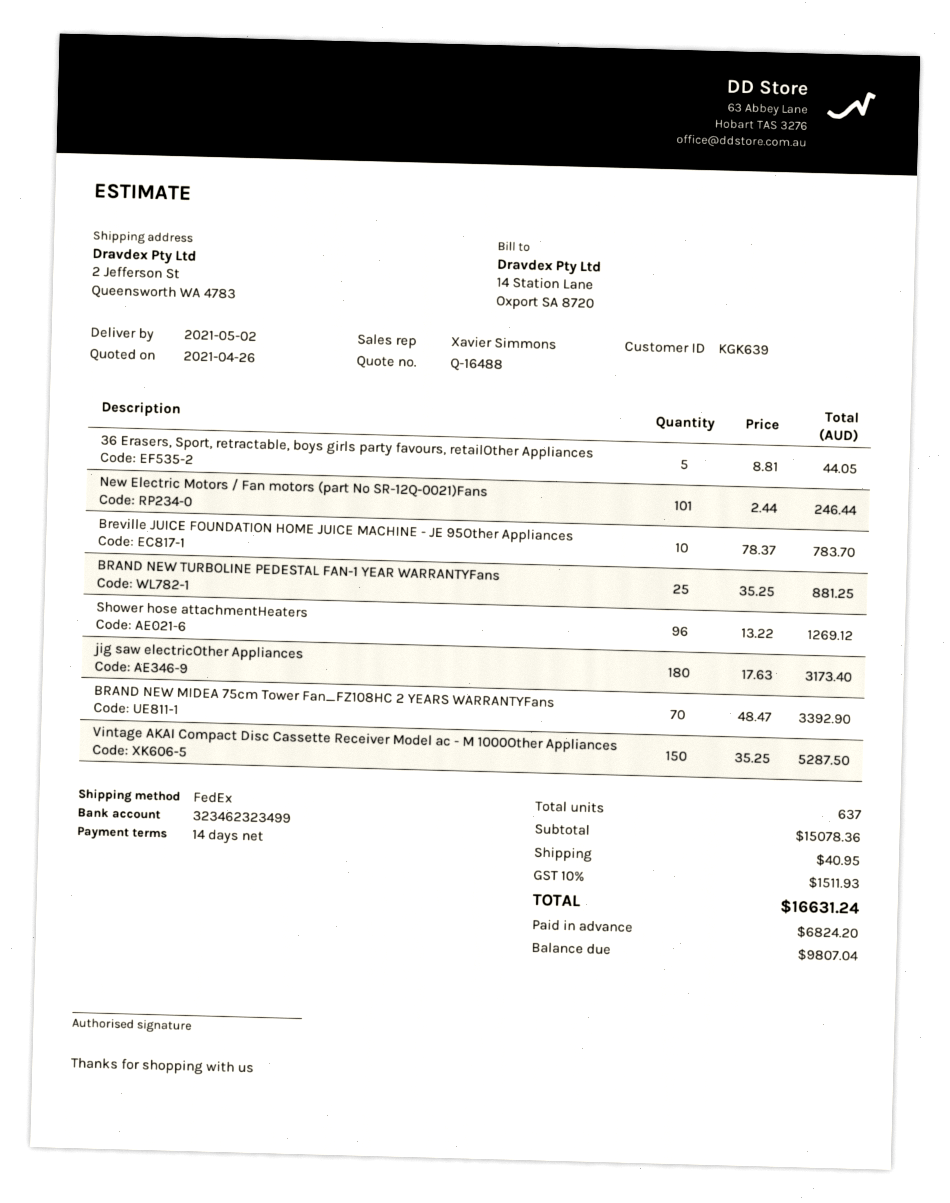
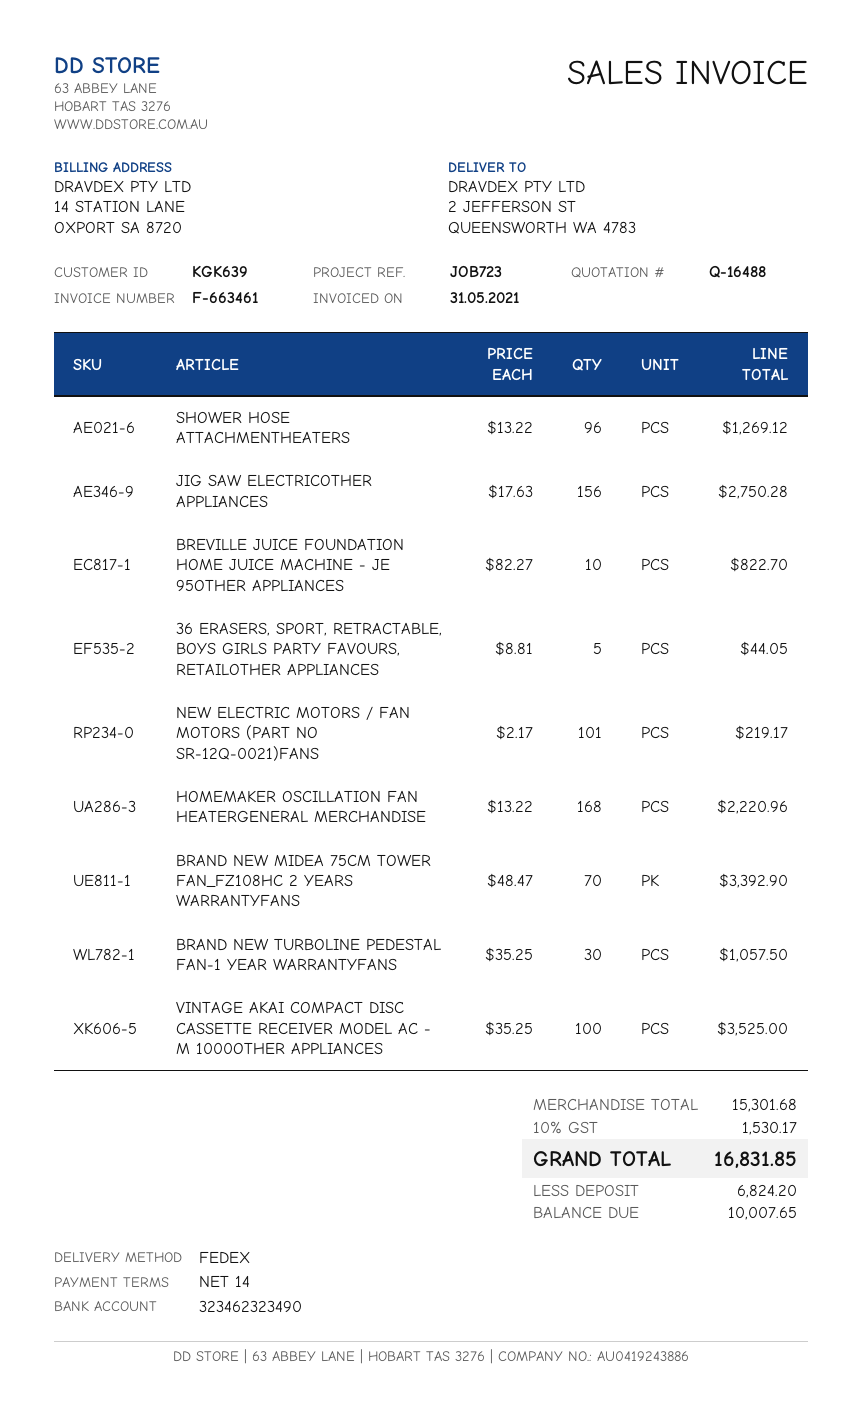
bank account: 323462323499 -> 323462323490
New Electric Motors / Fan motors (part No SR-12Q-0021)Fans: 101 x 2.44 = 246.44 -> 101 x 2.17 = 219.17
Breville JUICE FOUNDATION HOME JUICE MACHINE - JE 95Other Appliances: 10 x 78.37 = 783.70 -> 10 x 82.27 = 822.70
BRAND NEW TURBOLINE PEDESTAL FAN-1 YEAR WARRANTYFans: 25 x 35.25 = 881.25 -> 30 x 35.25 = 1057.50
jig saw electricOther Appliances: 180 x 17.63 = 3173.40 -> 156 x 17.63 = 2750.28
Vintage AKAI Compact Disc Cassette Receiver Model ac - M 1000Other Appliances: 150 x 35.25 = 5287.50 -> 100 x 35.25 = 3525.00
HOMEMAKER OSCILLATION FAN HEATERGENERAL MERCHANDISE: none -> 168 x 13.22 = 2220.96
subtotal: 15078.36 -> 15301.68
shipping: 40.95 -> none
tax: 10% = 1511.93 -> 10% = 1530.17
total: 16631.24 -> 16831.85
balance: 9807.04 -> 10007.65

